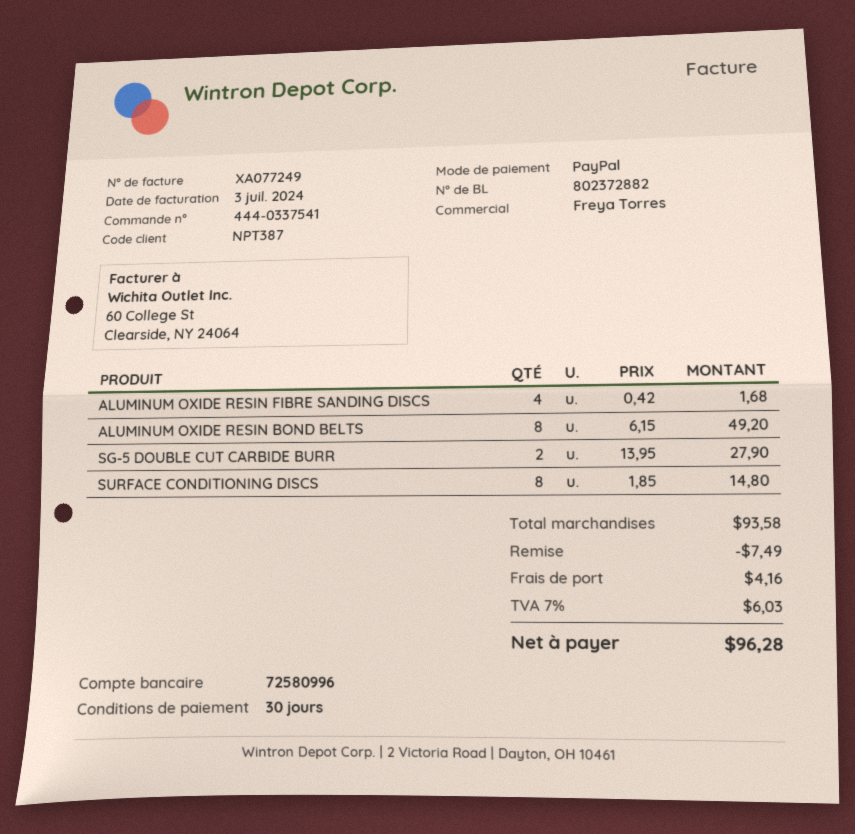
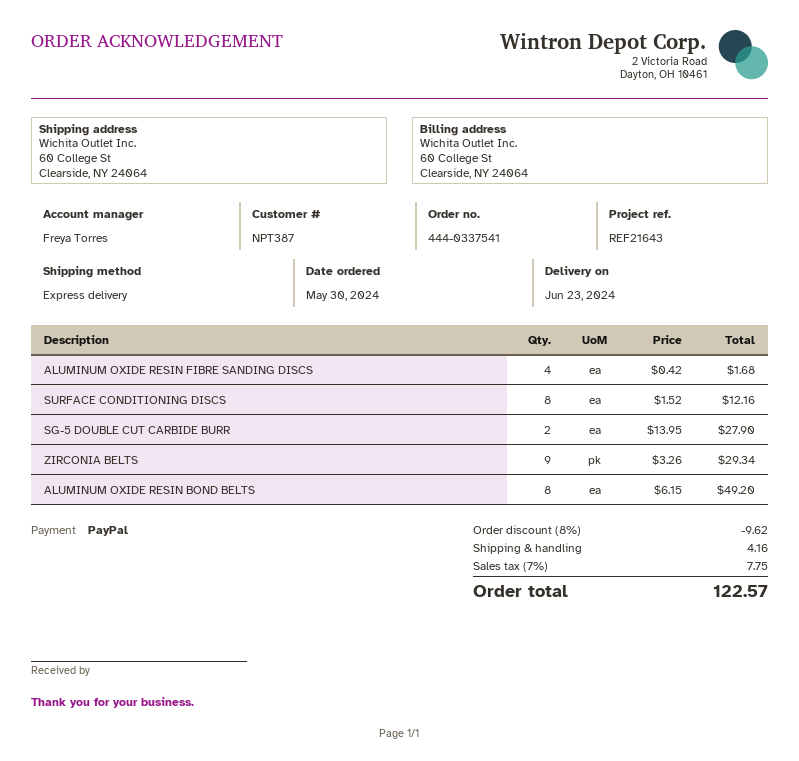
SURFACE CONDITIONING DISCS: 8 x 1.85 = 14.80 -> 8 x 1.52 = 12.16
ZIRCONIA BELTS: none -> 9 x 3.26 = 29.34
discount: 7.49 -> 9.62
tax: 7% = 6.03 -> 7% = 7.75
total: 96.28 -> 122.57

